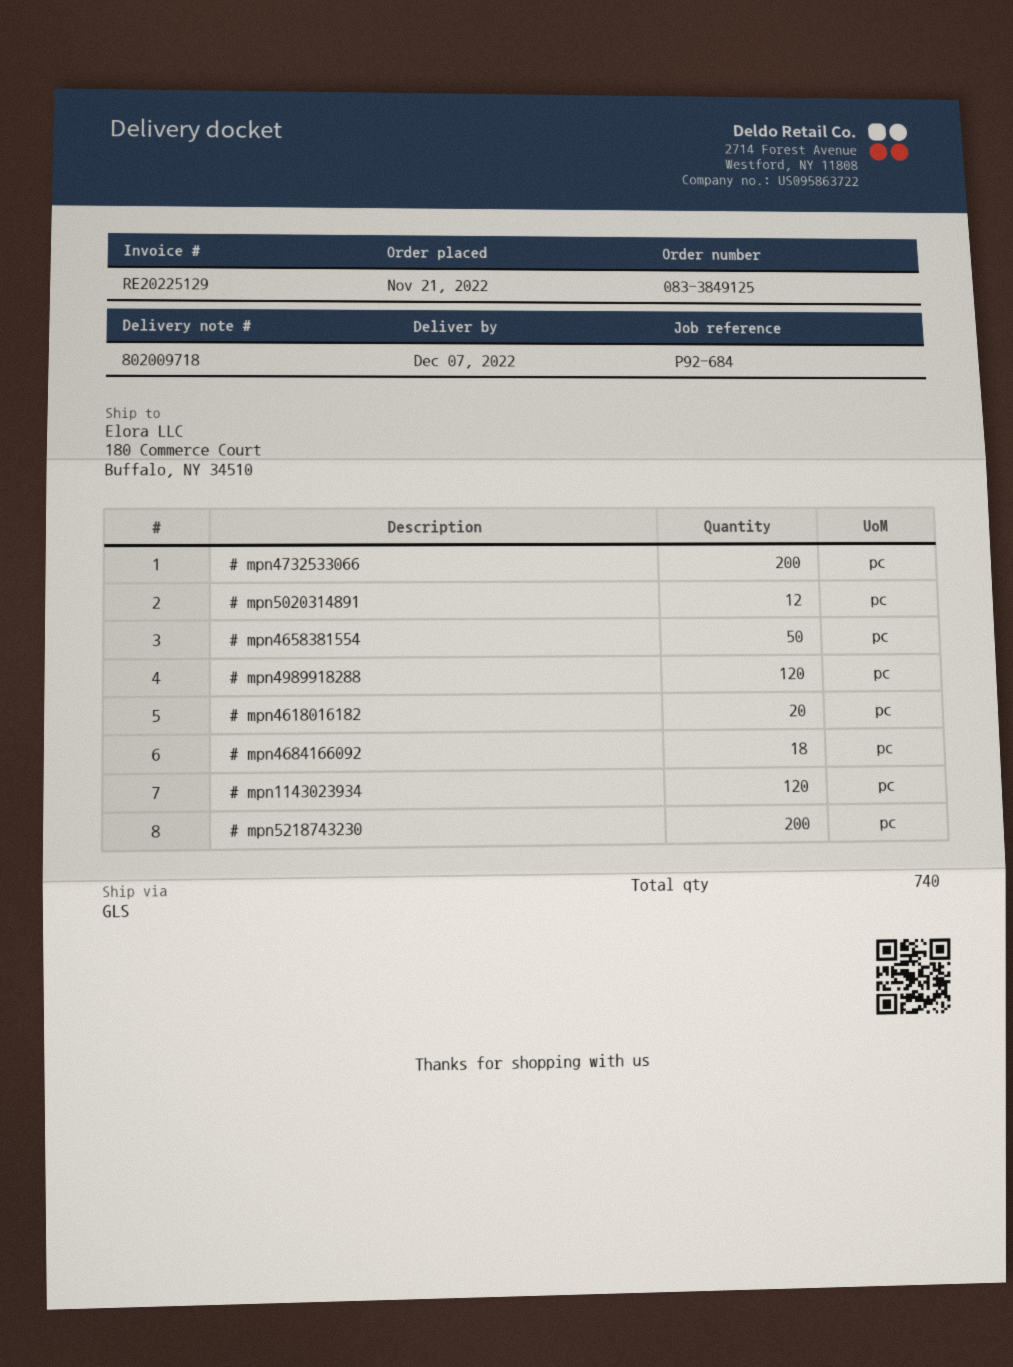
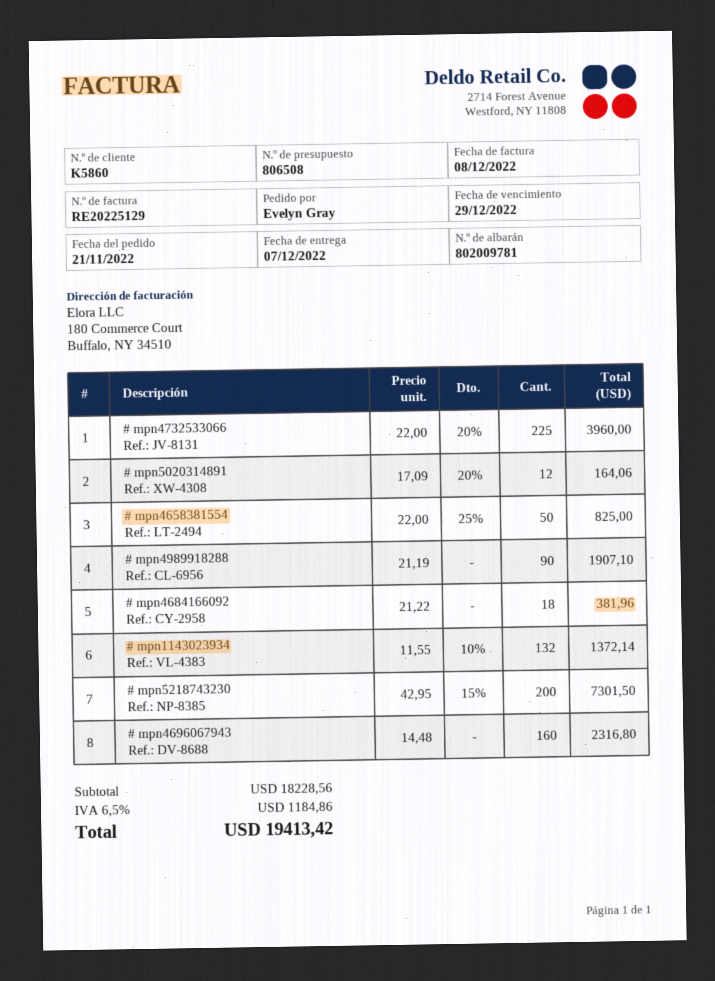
delivery note number: 802009718 -> 802009781
# mpn4732533066: 200 -> 225
# mpn4989918288: 120 -> 90
# mpn4618016182: 20 -> none
# mpn1143023934: 120 -> 132
# mpn4696067943: none -> 160

